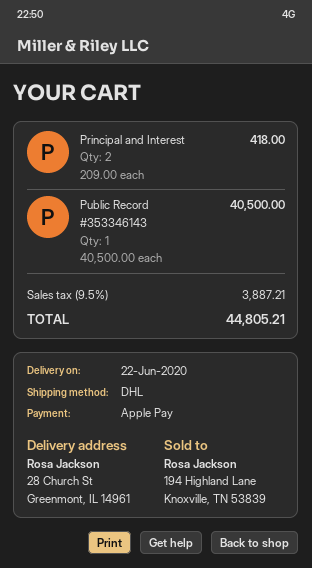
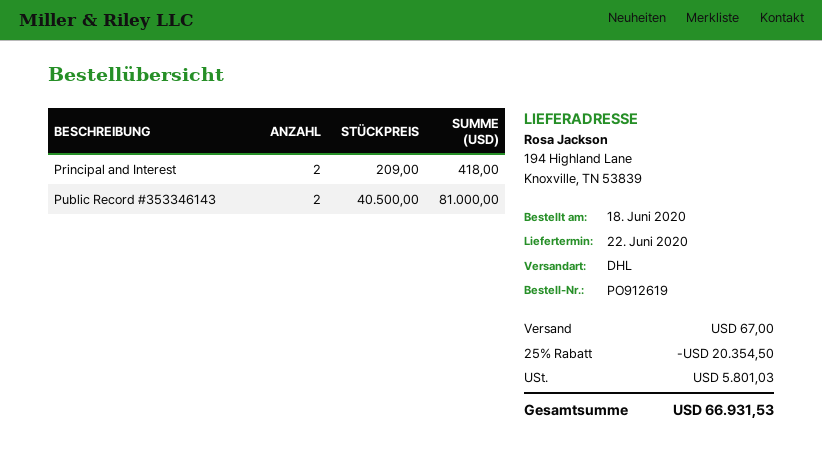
ship to: 28 Church St, Greenmont, IL 14961 -> 194 Highland Lane, Knoxville, TN 53839
Public Record #353346143: 1 x 40500.00 = 40500.00 -> 2 x 40500.00 = 81000.00
discount: none -> 25% = 20354.50
shipping: none -> 67.00
tax: 3887.21 -> 5801.03
total: 44805.21 -> 66931.53

